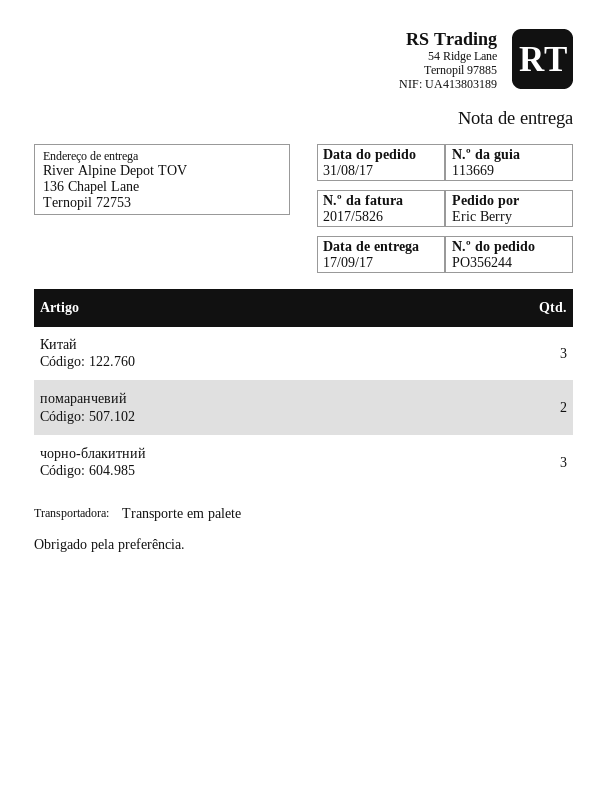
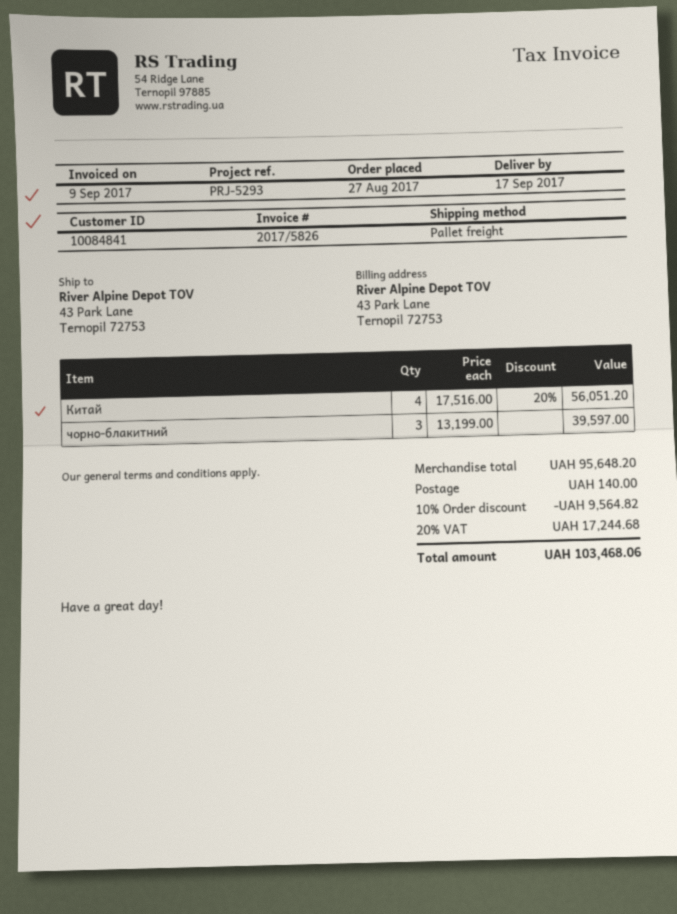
order date: 2017-08-31 -> 2017-08-27
ship to: 136 Chapel Lane, Ternopil 72753 -> 43 Park Lane, Ternopil 72753
Китай: 3 -> 4
помаранчевий: 2 -> none

